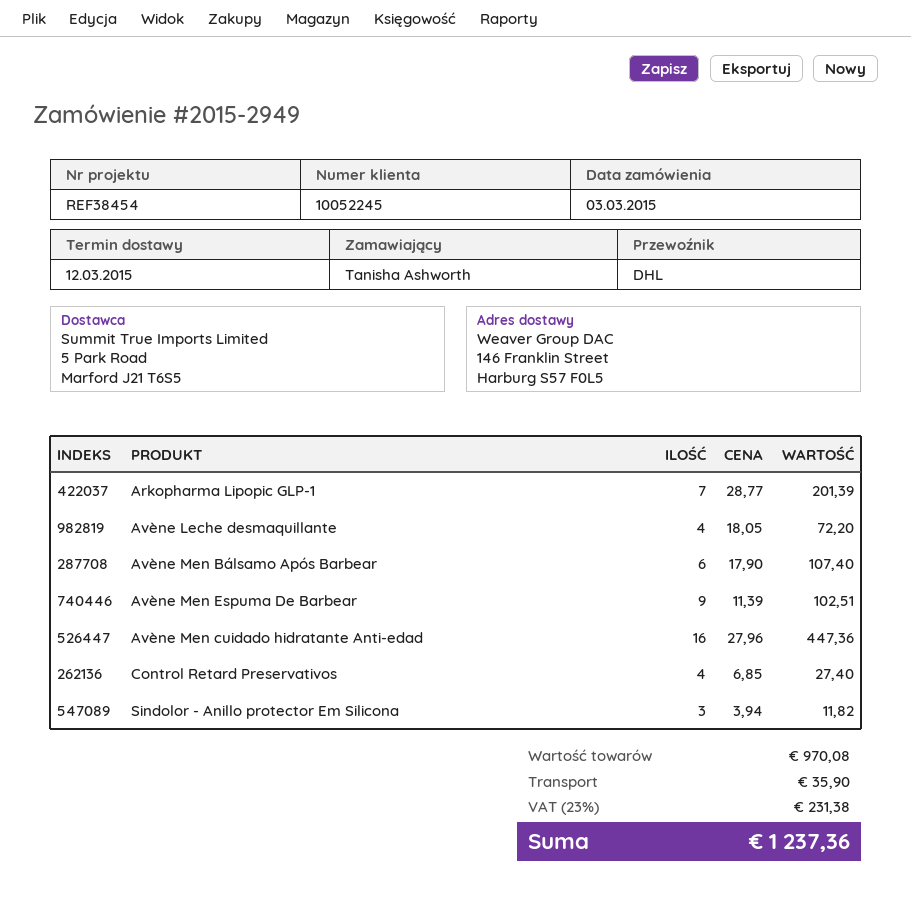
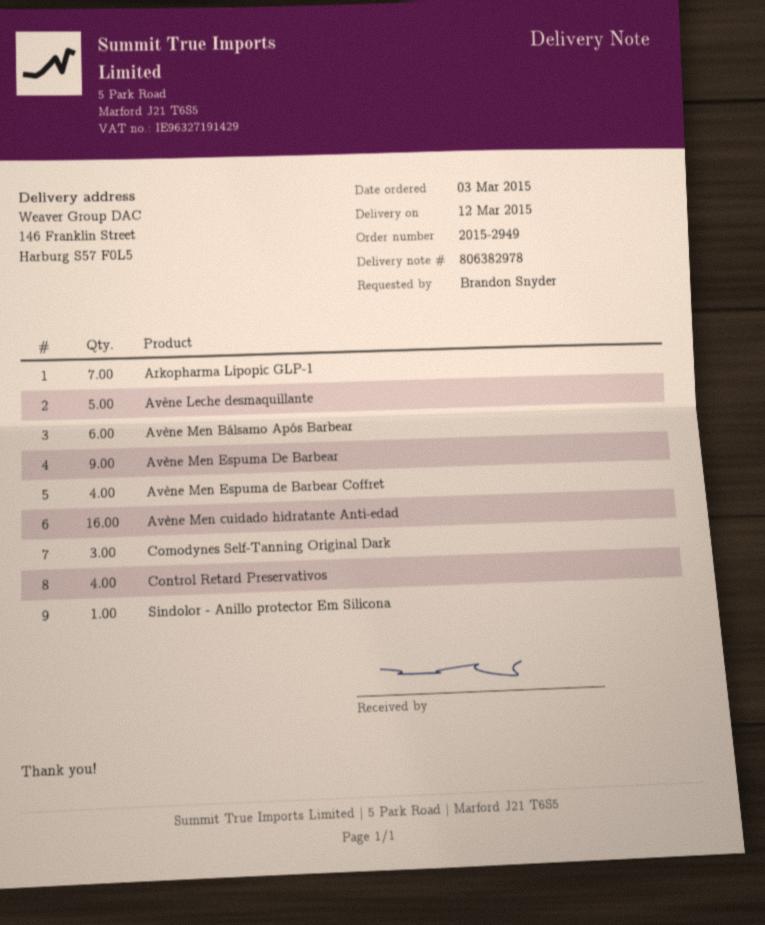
ordered by: Tanisha Ashworth -> Brandon Snyder
Avène Leche desmaquillante: 4 -> 5
Sindolor - Anillo protector Em Silicona: 3 -> 1
Avène Men Espuma de Barbear Coffret: none -> 4
Comodynes Self-Tanning Original Dark: none -> 3

